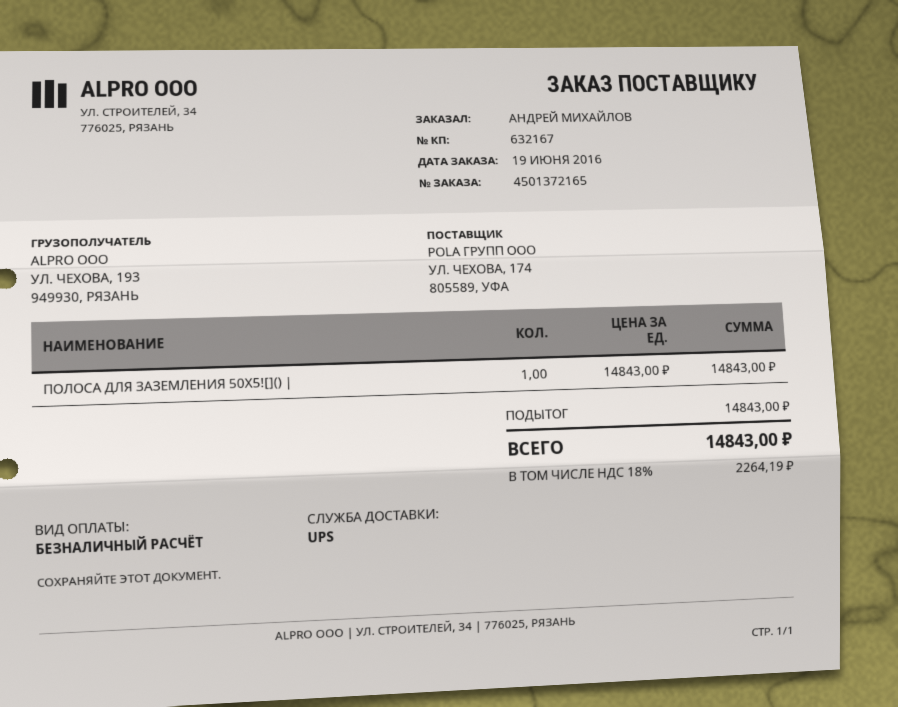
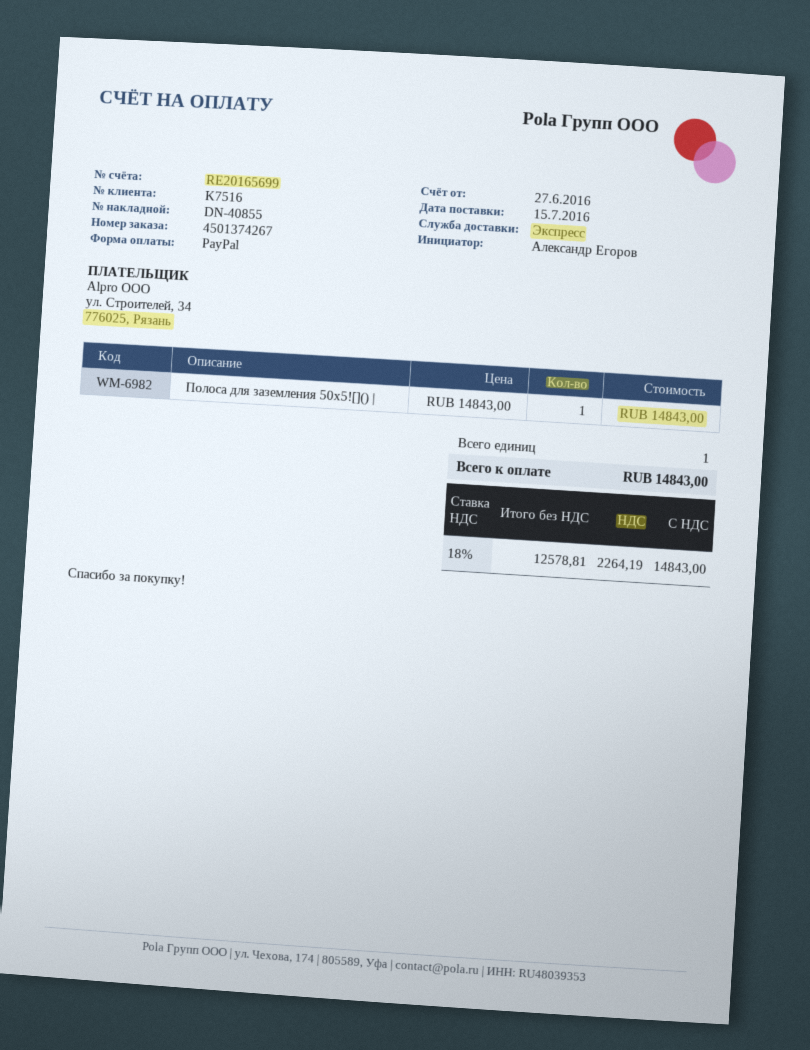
order number: 4501372165 -> 4501374267
ordered by: АНДРЕЙ МИХАЙЛОВ -> Александр Егоров
payment method: bank transfer -> PayPal
shipping method: UPS -> express

